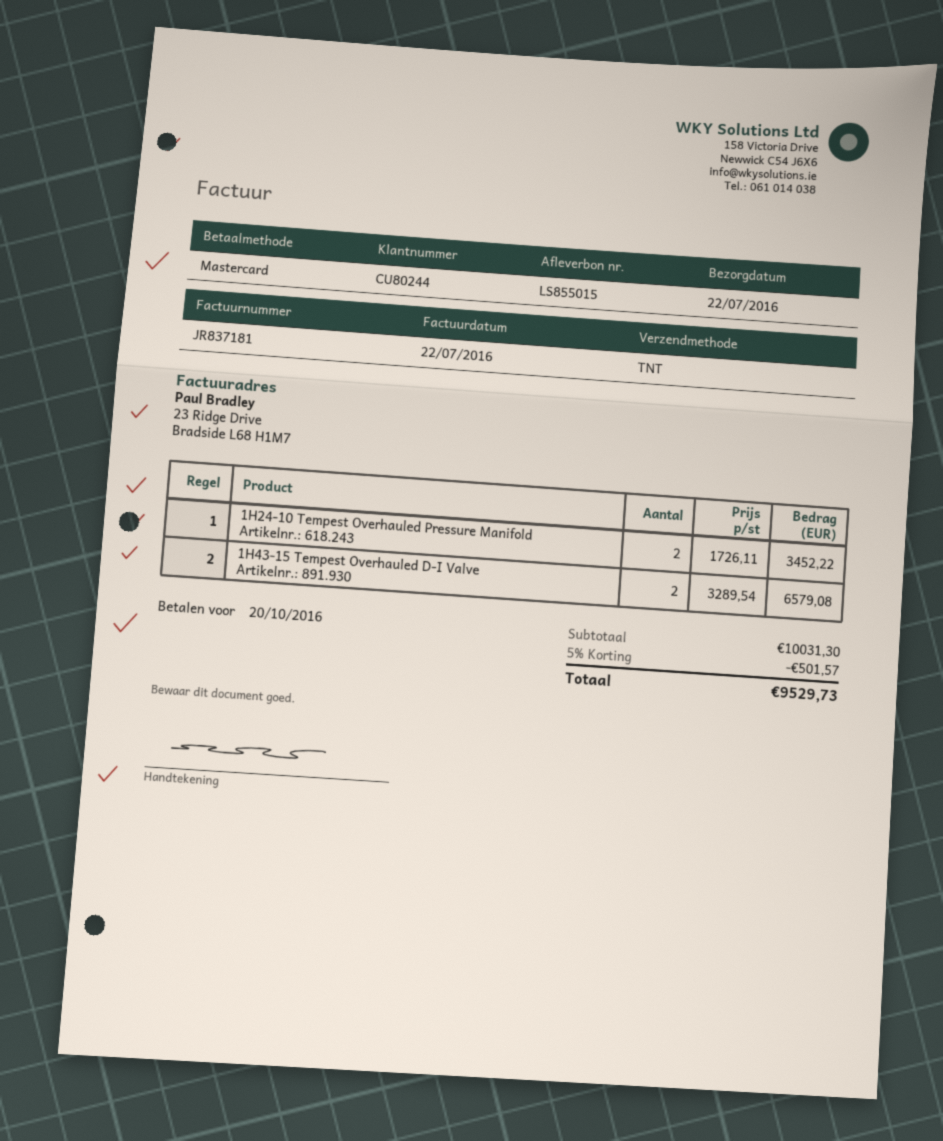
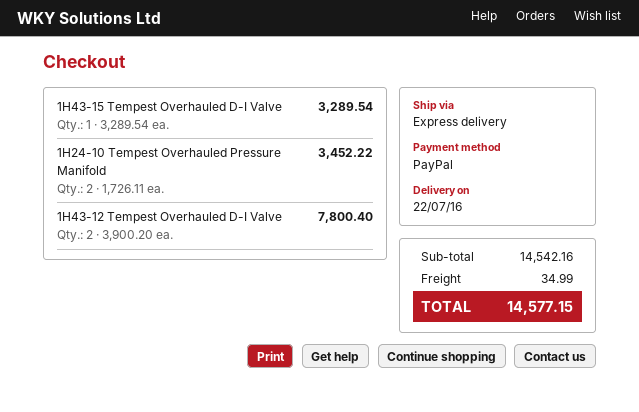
payment method: Mastercard -> PayPal
shipping method: TNT -> express
1H43-15 Tempest Overhauled D-I Valve: 2 x 3289.54 = 6579.08 -> 1 x 3289.54 = 3289.54
1H43-12 Tempest Overhauled D-I Valve: none -> 2 x 3900.20 = 7800.40
subtotal: 10031.30 -> 14542.16
discount: 5% = 501.57 -> none
shipping: none -> 34.99
total: 9529.73 -> 14577.15

